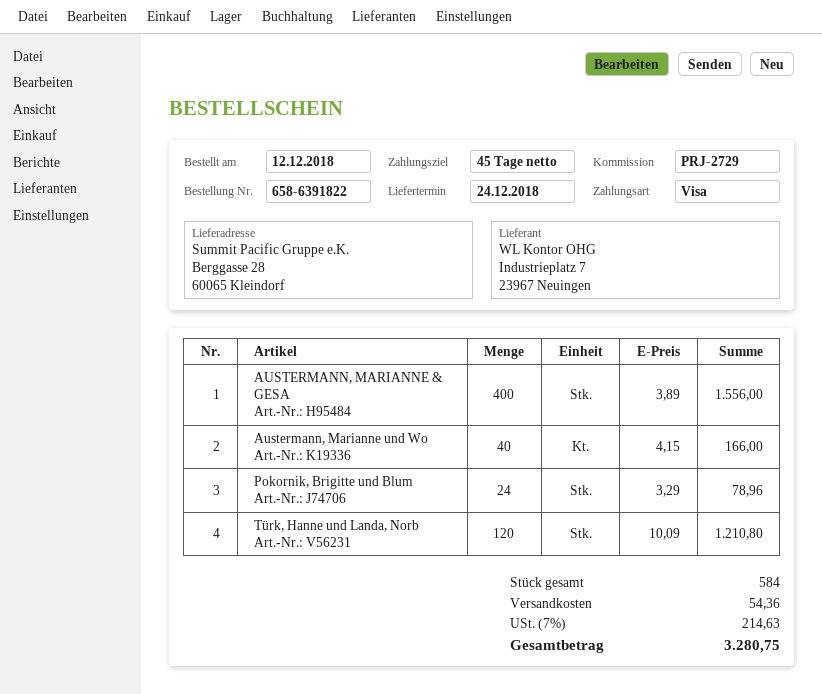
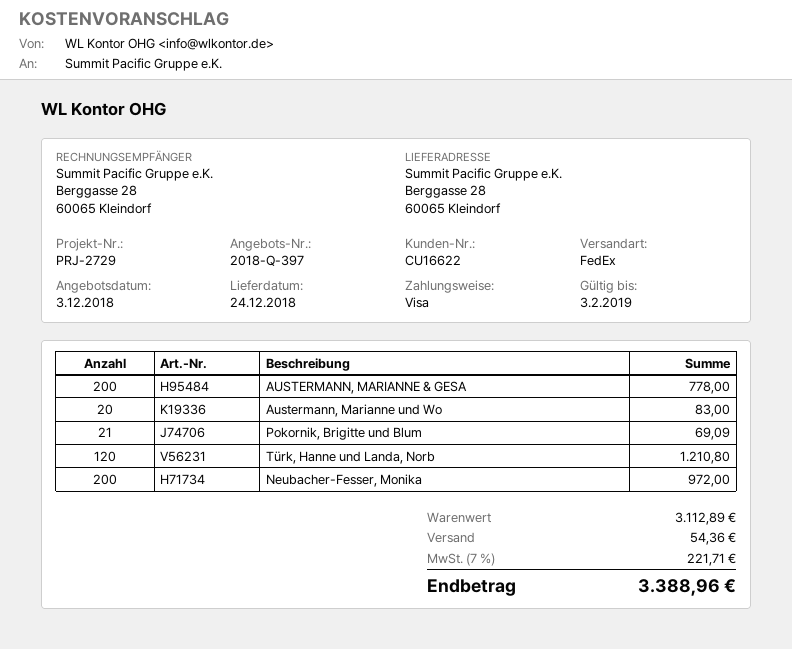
AUSTERMANN, MARIANNE & GESA: 400 for 1556.00 -> 200 for 778.00
Austermann, Marianne und Wo: 40 for 166.00 -> 20 for 83.00
Pokornik, Brigitte und Blum: 24 for 78.96 -> 21 for 69.09
Neubacher-Fesser, Monika: none -> 200 for 972.00
tax: 7% = 214.63 -> 7% = 221.71
total: 3280.75 -> 3388.96

